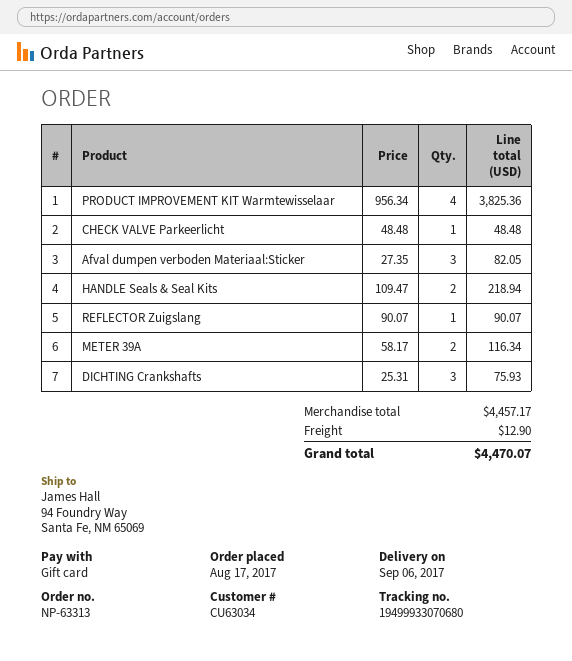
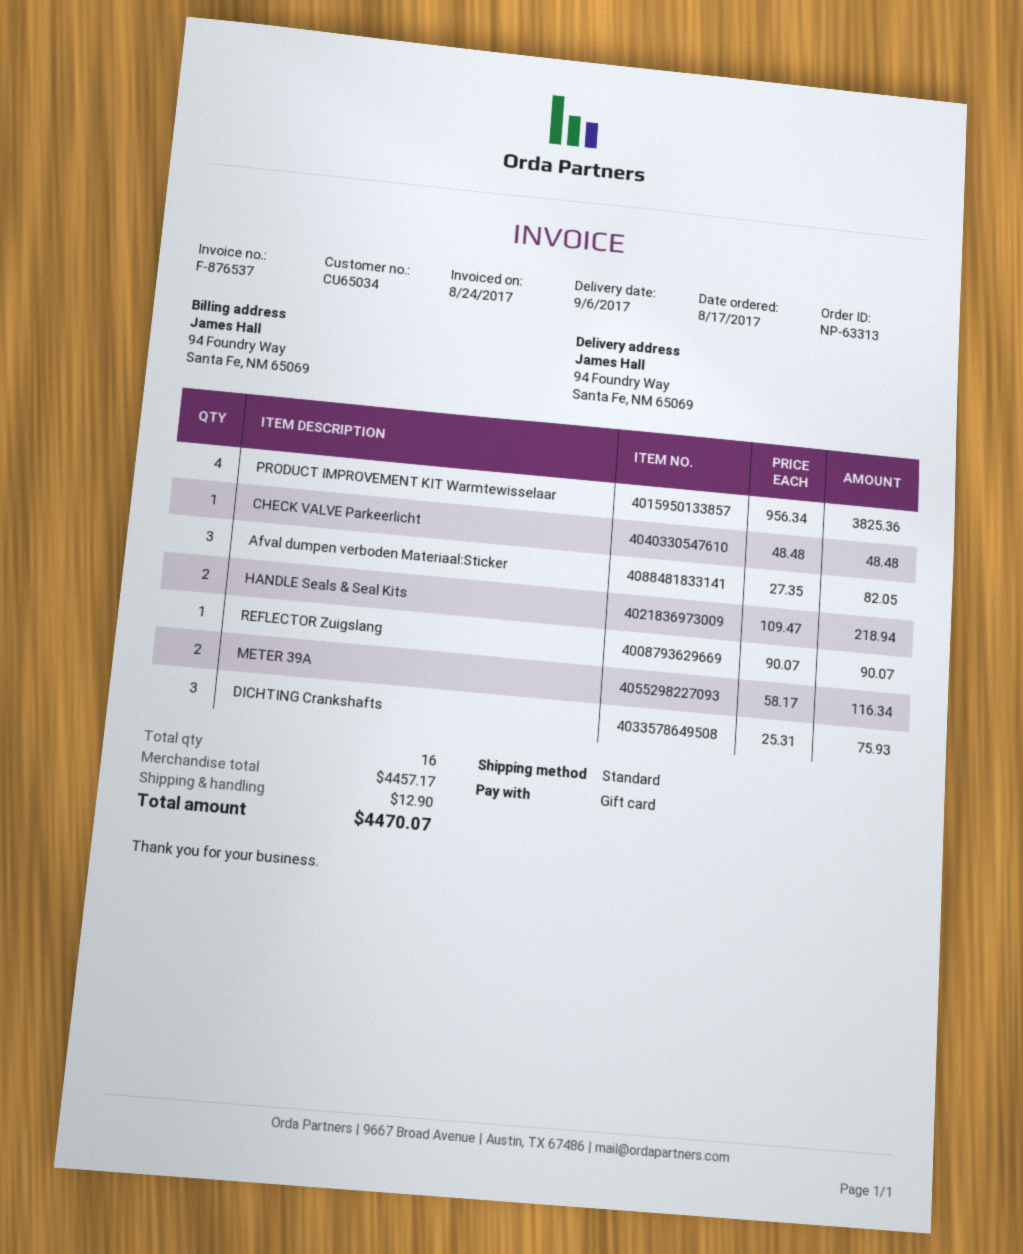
customer number: CU63034 -> CU65034

